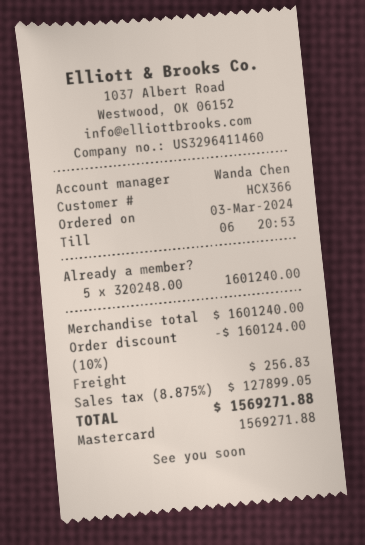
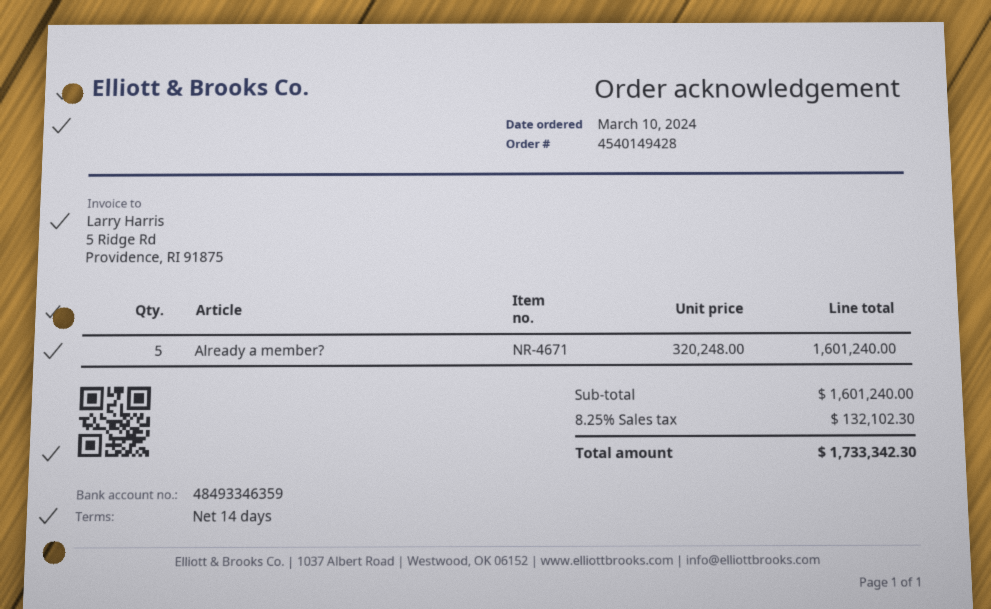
order date: 2024-03-03 -> 2024-03-10
discount: 10% = 160124.00 -> none
shipping: 256.83 -> none
tax: 8.875% = 127899.05 -> 8.25% = 132102.30
total: 1569271.88 -> 1733342.30

